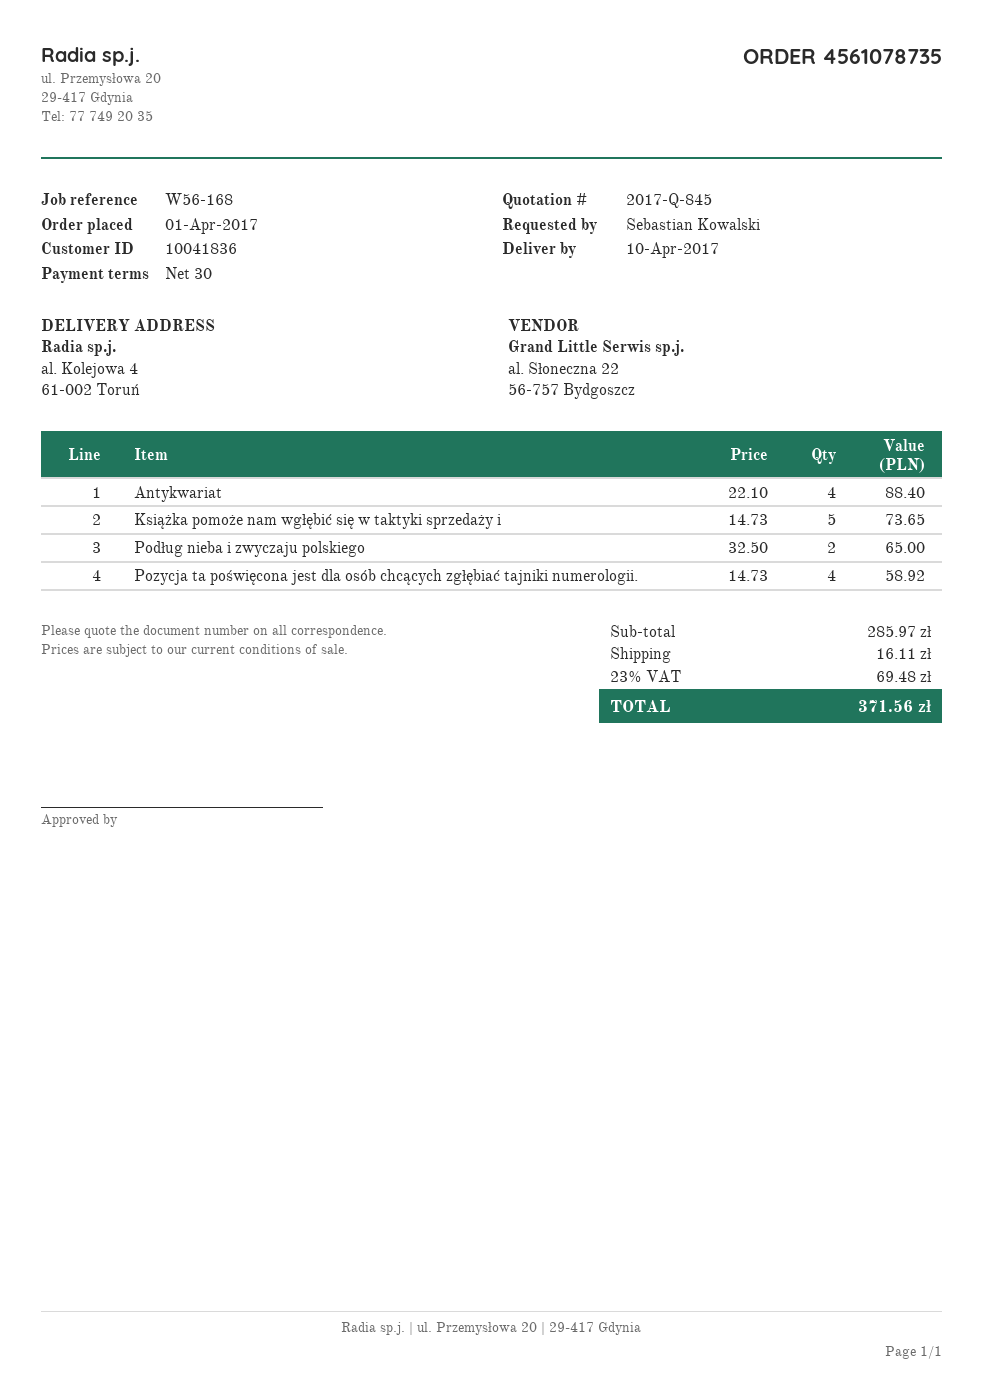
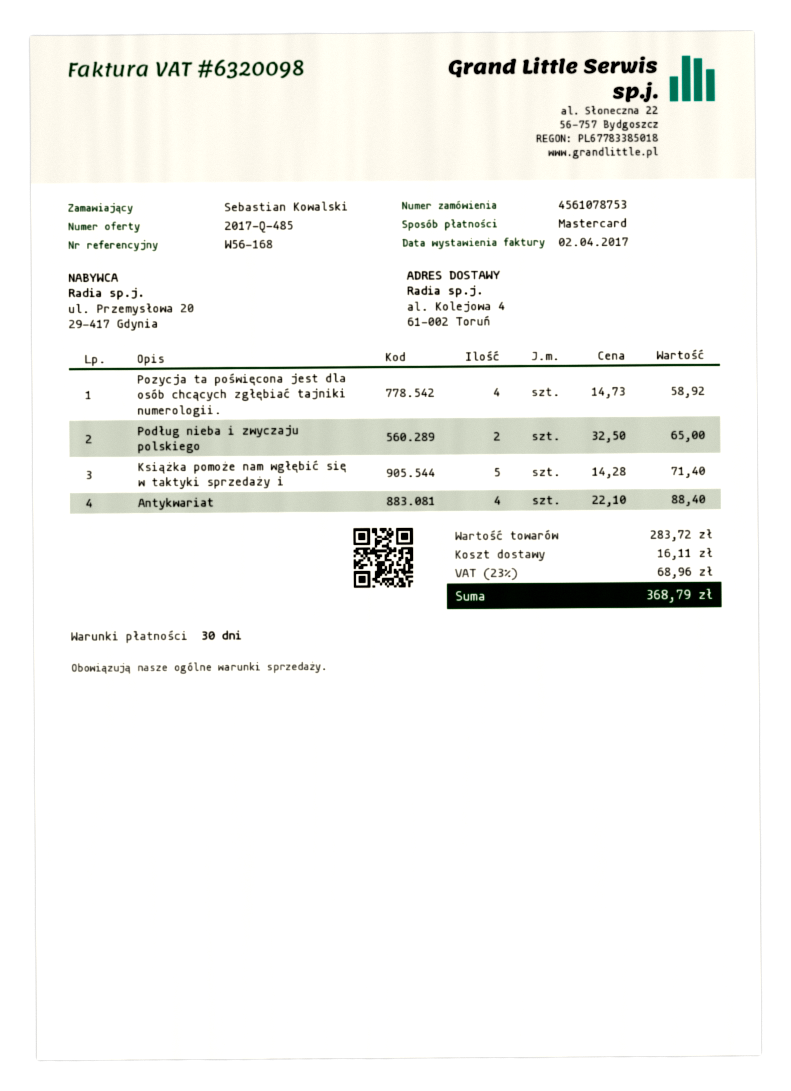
quote number: 2017-Q-845 -> 2017-Q-485
order number: 4561078735 -> 4561078753
Książka pomoże nam wgłębić się w taktyki sprzedaży i: 5 x 14.73 = 73.65 -> 5 x 14.28 = 71.40
subtotal: 285.97 -> 283.72
tax: 23% = 69.48 -> 23% = 68.96
total: 371.56 -> 368.79

